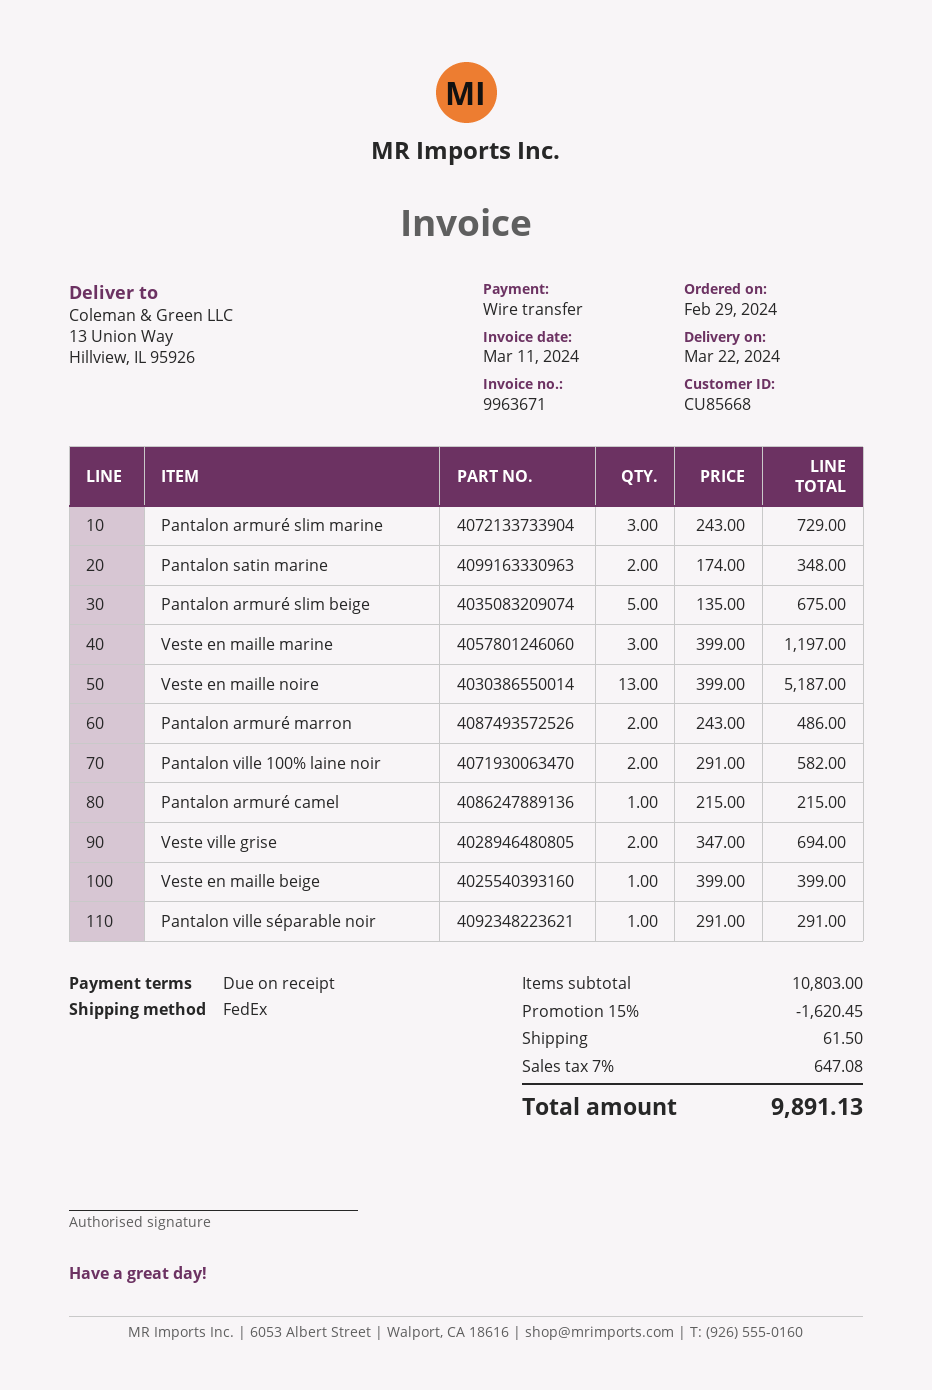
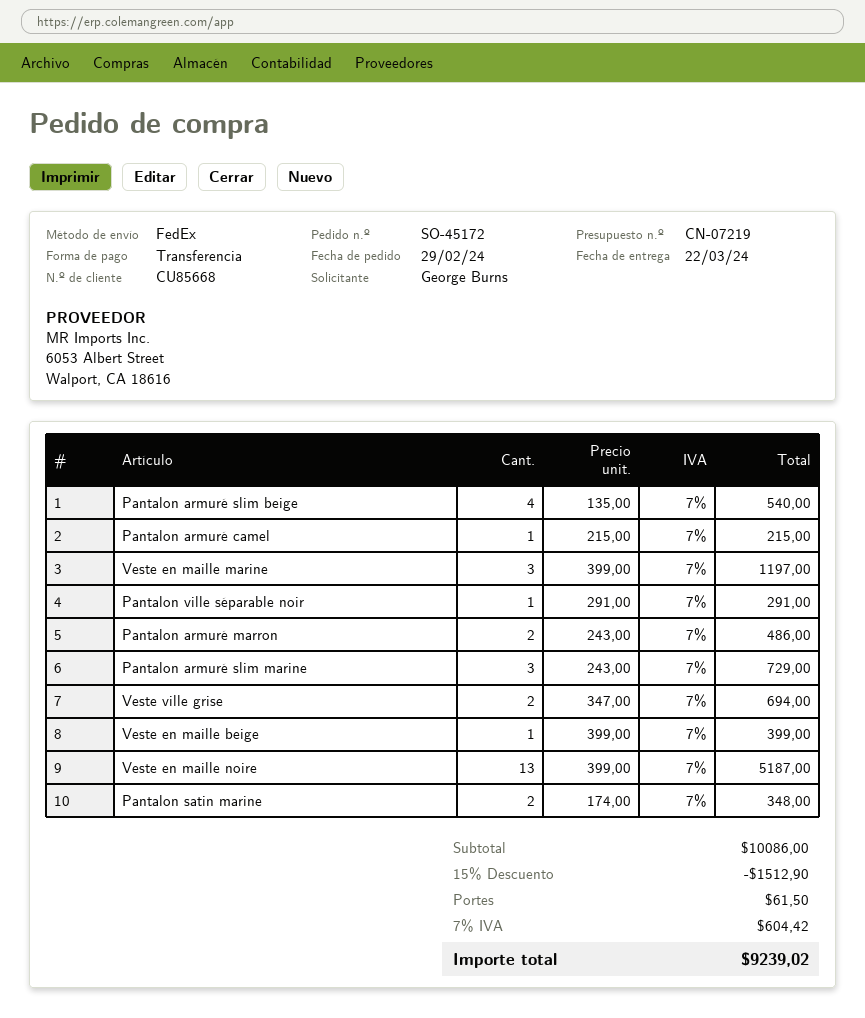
Pantalon armuré slim beige: 5 x 135.00 = 675.00 -> 4 x 135.00 = 540.00
Pantalon ville 100% laine noir: 2 x 291.00 = 582.00 -> none
subtotal: 10803.00 -> 10086.00
discount: 15% = 1620.45 -> 15% = 1512.90
tax: 7% = 647.08 -> 7% = 604.42
total: 9891.13 -> 9239.02

